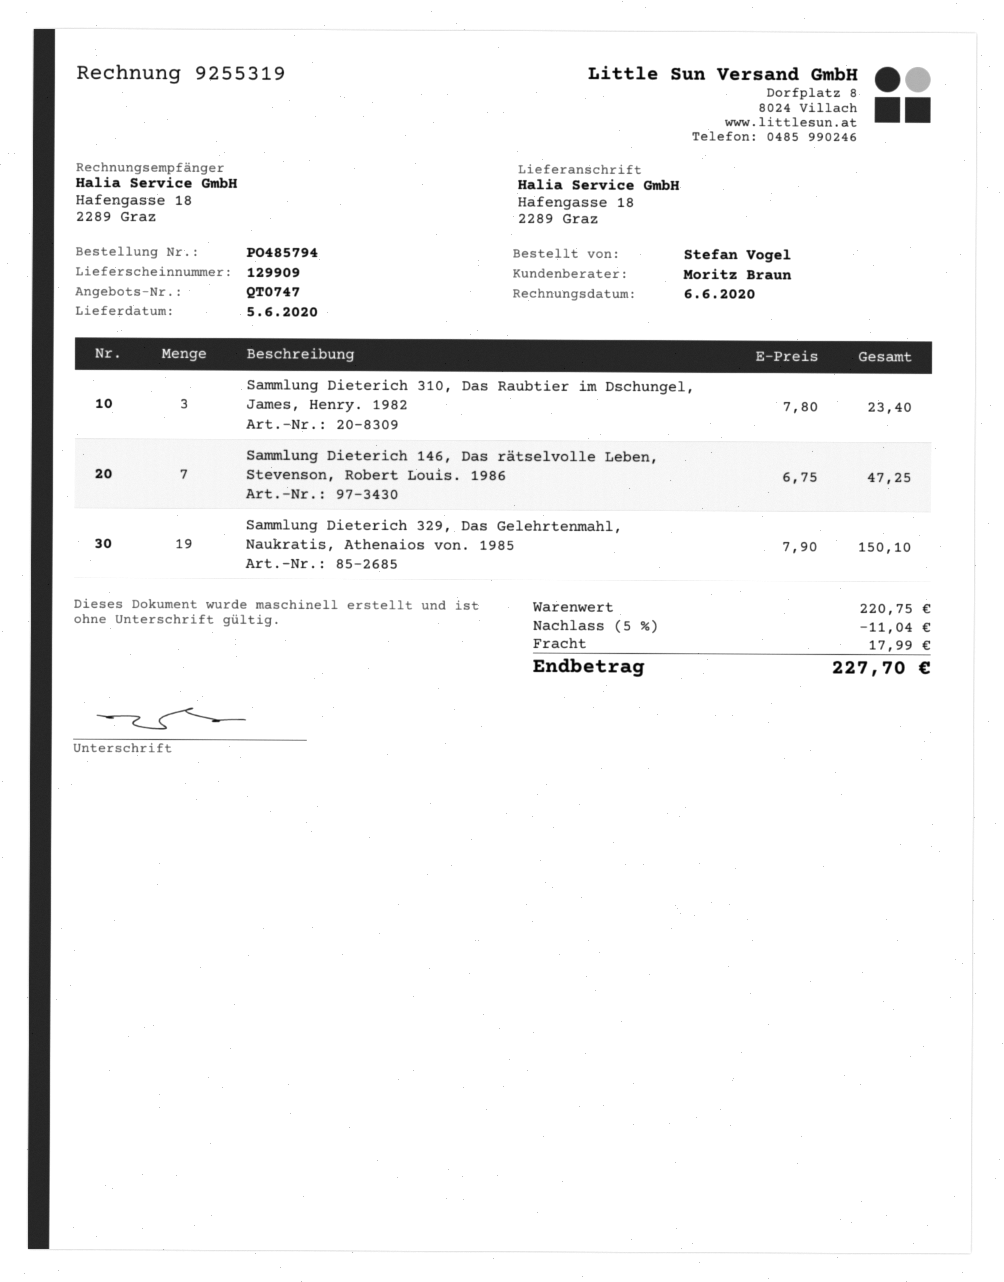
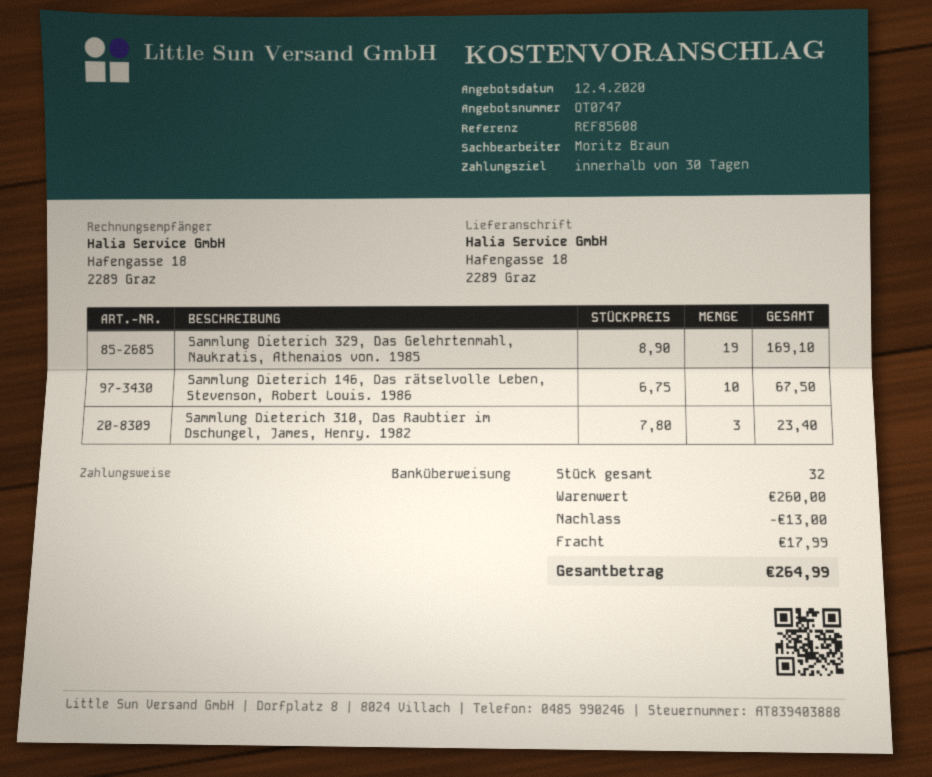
Sammlung Dieterich 146, Das rätselvolle Leben, Stevenson, Robert Louis. 1986: 7 x 6.75 = 47.25 -> 10 x 6.75 = 67.50
Sammlung Dieterich 329, Das Gelehrtenmahl, Naukratis, Athenaios von. 1985: 19 x 7.90 = 150.10 -> 19 x 8.90 = 169.10
subtotal: 220.75 -> 260.00
discount: 11.04 -> 13.00
total: 227.70 -> 264.99

